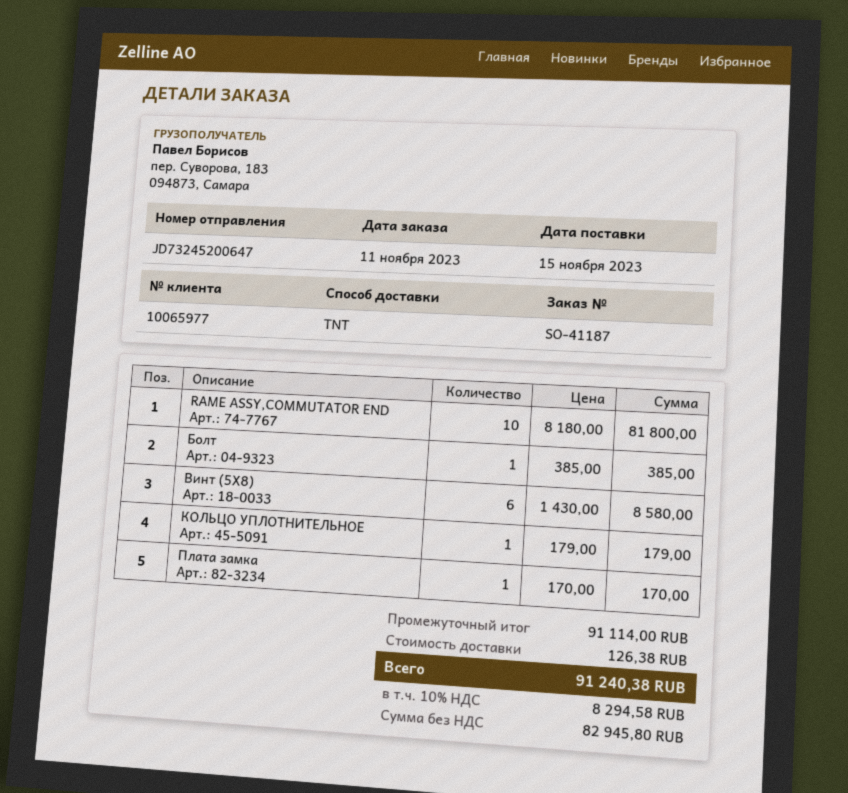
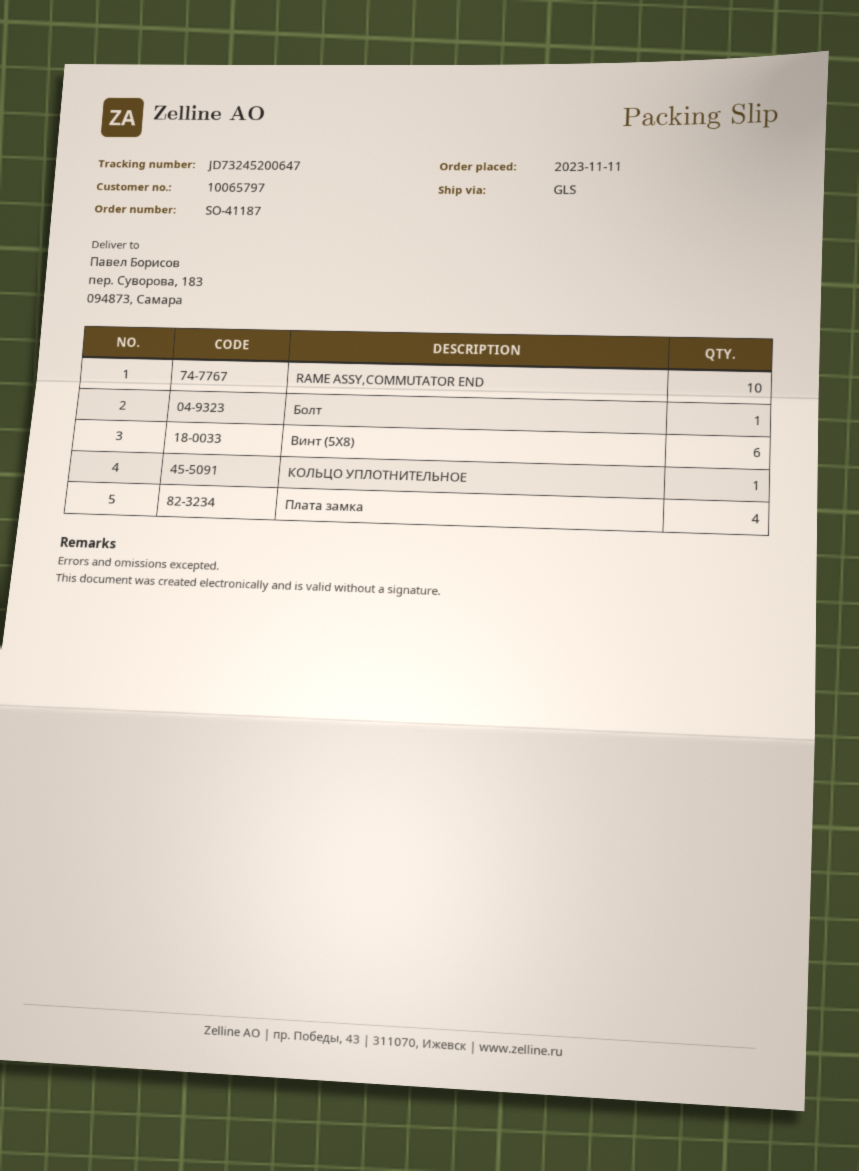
customer number: 10065977 -> 10065797
shipping method: TNT -> GLS
Плата замка: 1 -> 4

